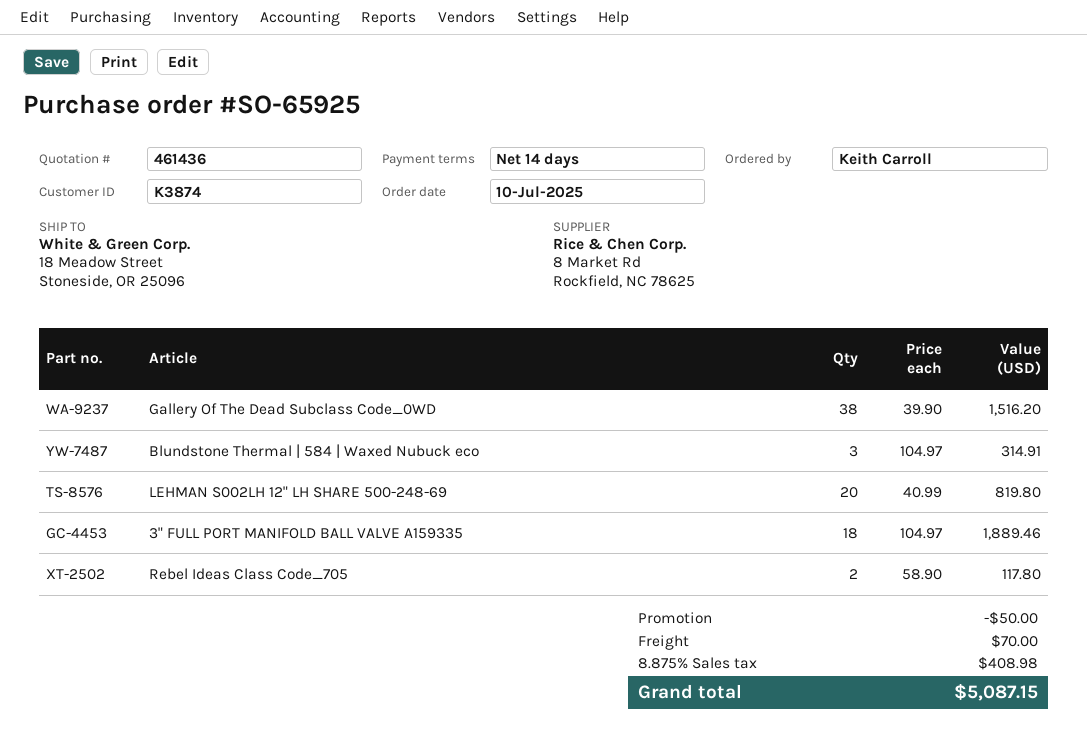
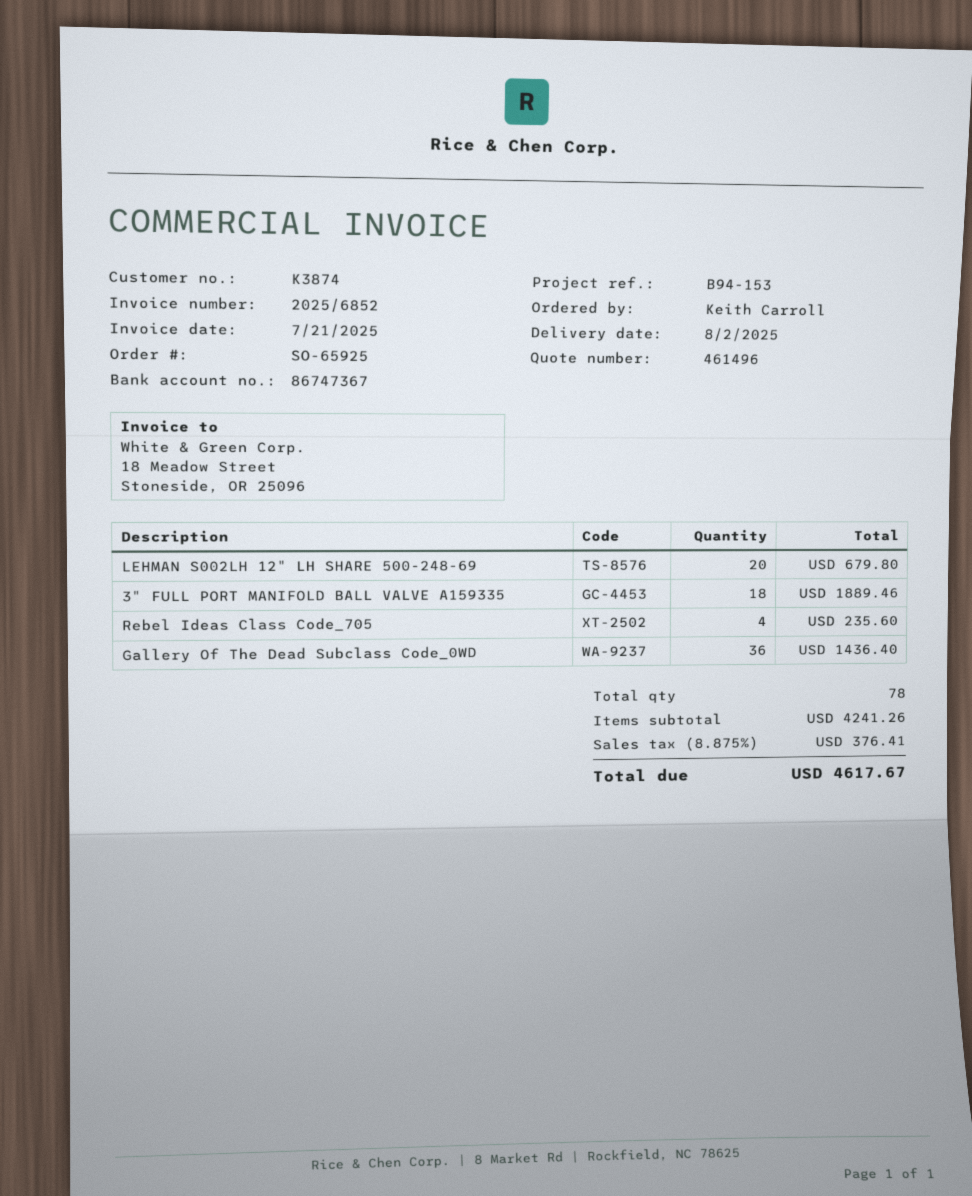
quote number: 461436 -> 461496
Gallery Of The Dead Subclass Code_0WD: 38 for 1516.20 -> 36 for 1436.40
Blundstone Thermal | 584 | Waxed Nubuck eco: 3 for 314.91 -> none
LEHMAN S002LH 12" LH SHARE 500-248-69: 20 for 819.80 -> 20 for 679.80
Rebel Ideas Class Code_705: 2 for 117.80 -> 4 for 235.60
discount: 50.00 -> none
shipping: 70.00 -> none
tax: 8.875% = 408.98 -> 8.875% = 376.41
total: 5087.15 -> 4617.67

